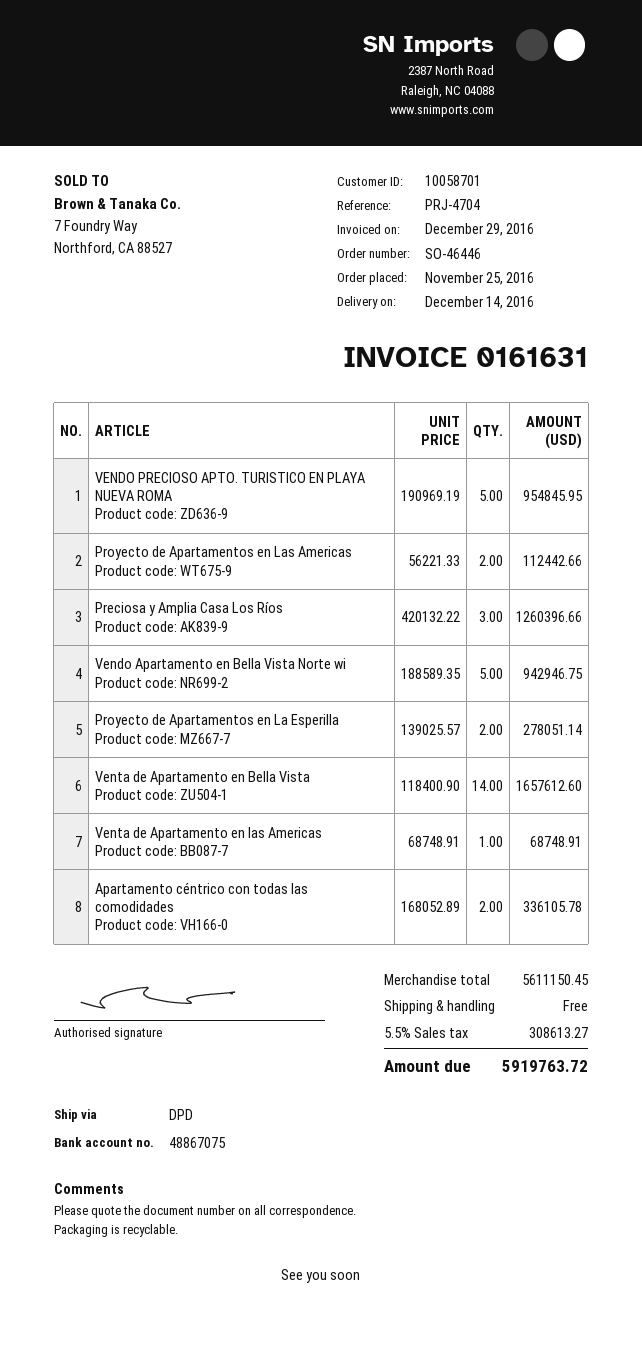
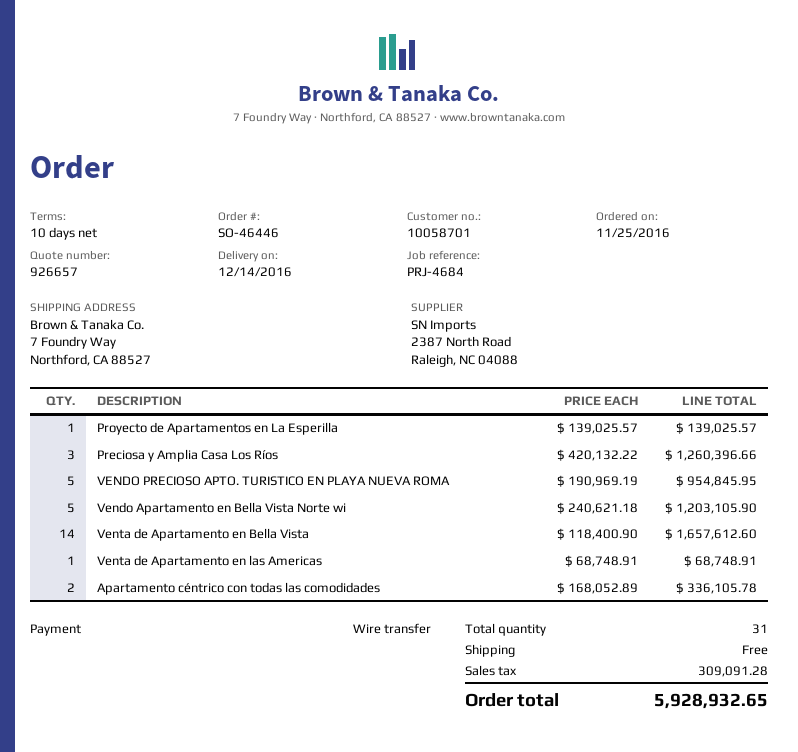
reference: PRJ-4704 -> PRJ-4684
Proyecto de Apartamentos en Las Americas: 2 x 56221.33 = 112442.66 -> none
Vendo Apartamento en Bella Vista Norte wi: 5 x 188589.35 = 942946.75 -> 5 x 240621.18 = 1203105.90
Proyecto de Apartamentos en La Esperilla: 2 x 139025.57 = 278051.14 -> 1 x 139025.57 = 139025.57
tax: 308613.27 -> 309091.28
total: 5919763.72 -> 5928932.65

